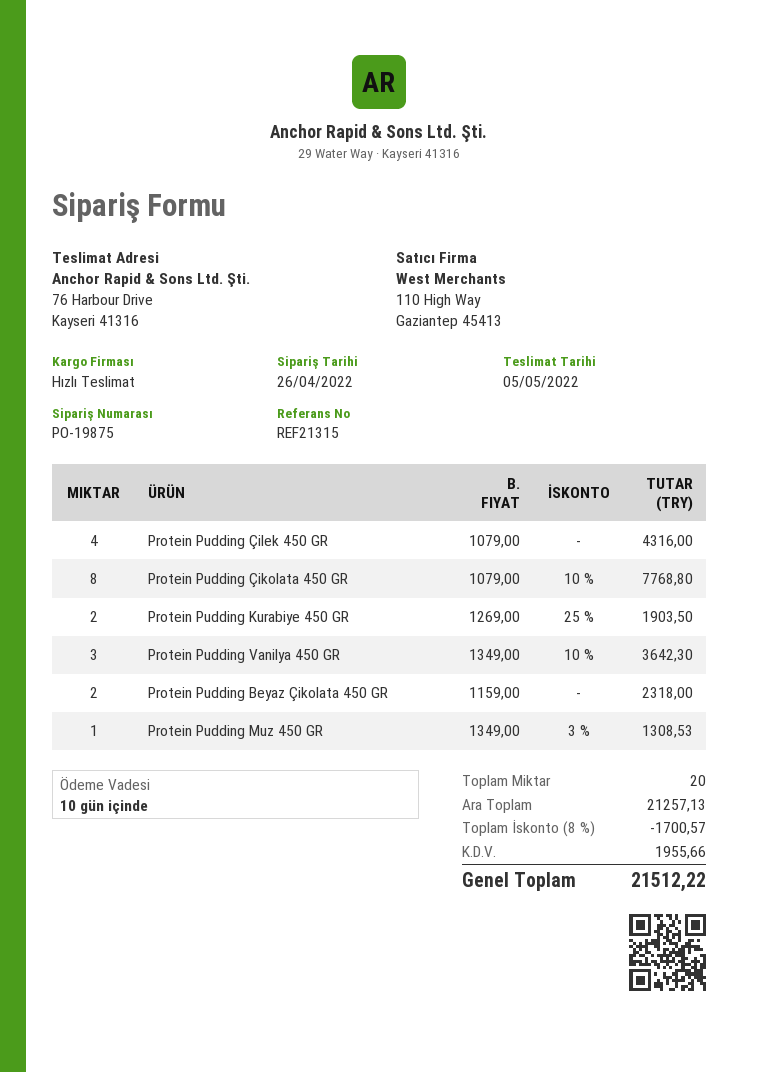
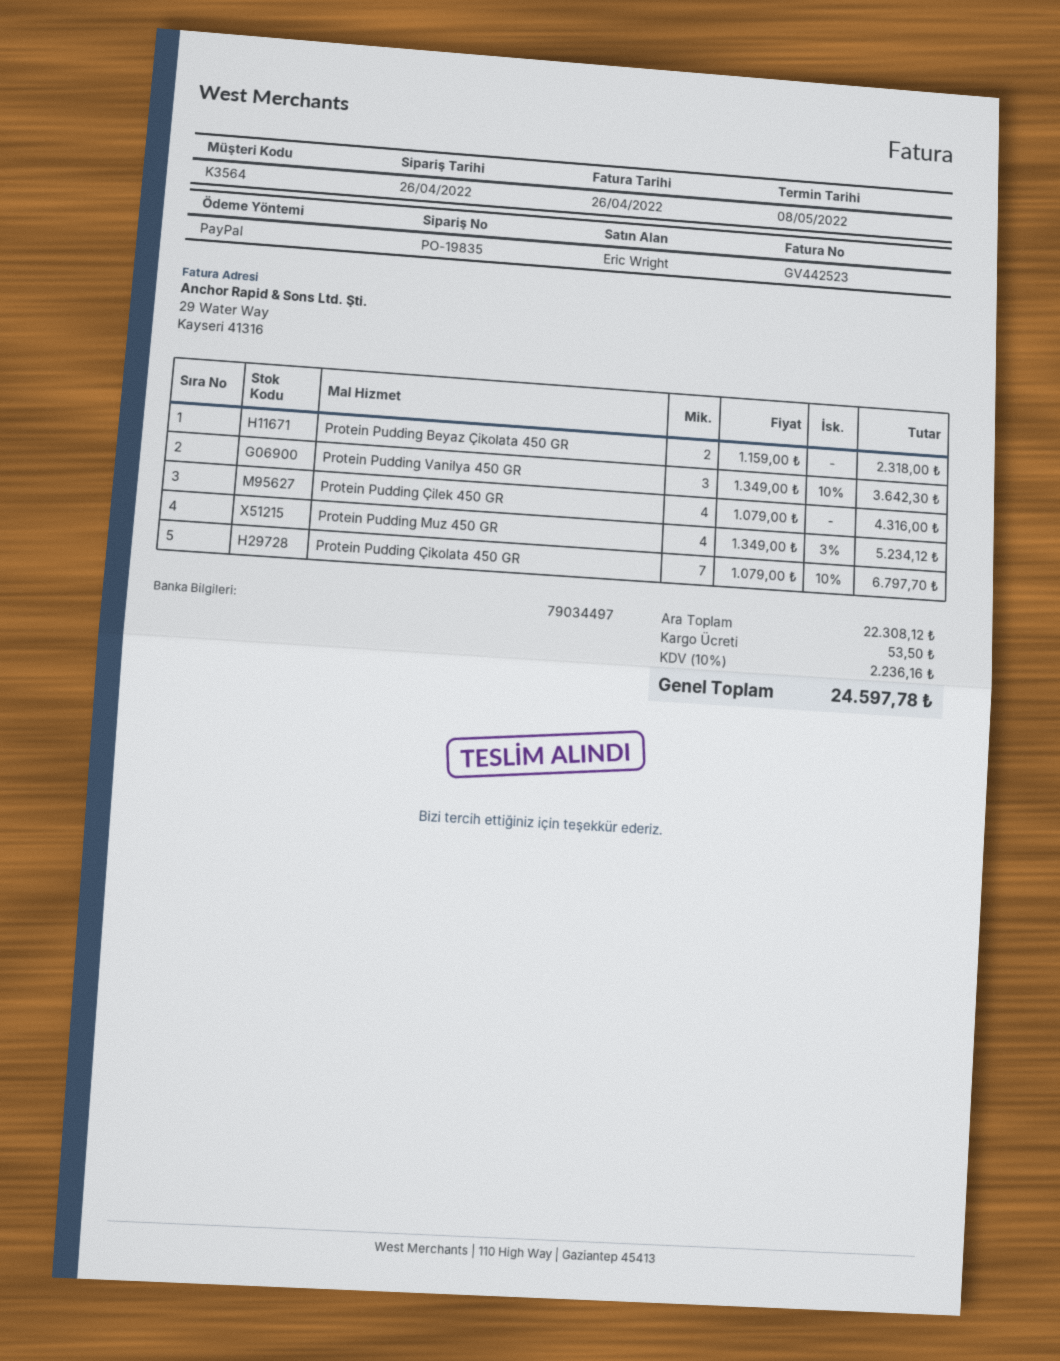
order number: PO-19875 -> PO-19835
delivery date: 2022-05-05 -> 2022-05-08
Protein Pudding Çikolata 450 GR: 8 x 1079.00 - 10% = 7768.80 -> 7 x 1079.00 - 10% = 6797.70
Protein Pudding Kurabiye 450 GR: 2 x 1269.00 - 25% = 1903.50 -> none
Protein Pudding Muz 450 GR: 1 x 1349.00 - 3% = 1308.53 -> 4 x 1349.00 - 3% = 5234.12
subtotal: 21257.13 -> 22308.12
discount: 8% = 1700.57 -> none
shipping: none -> 53.50
tax: 1955.66 -> 2236.16
total: 21512.22 -> 24597.78

